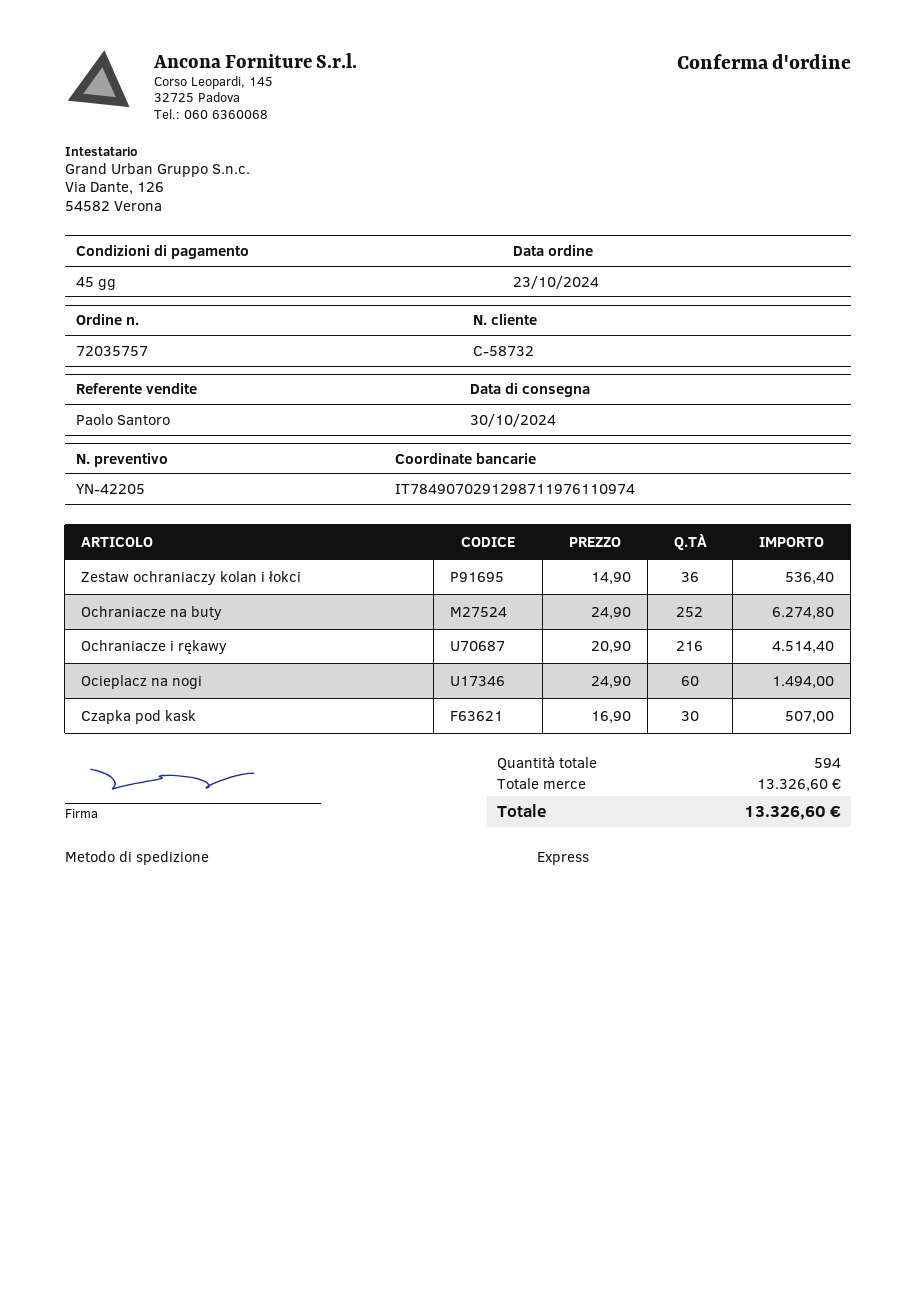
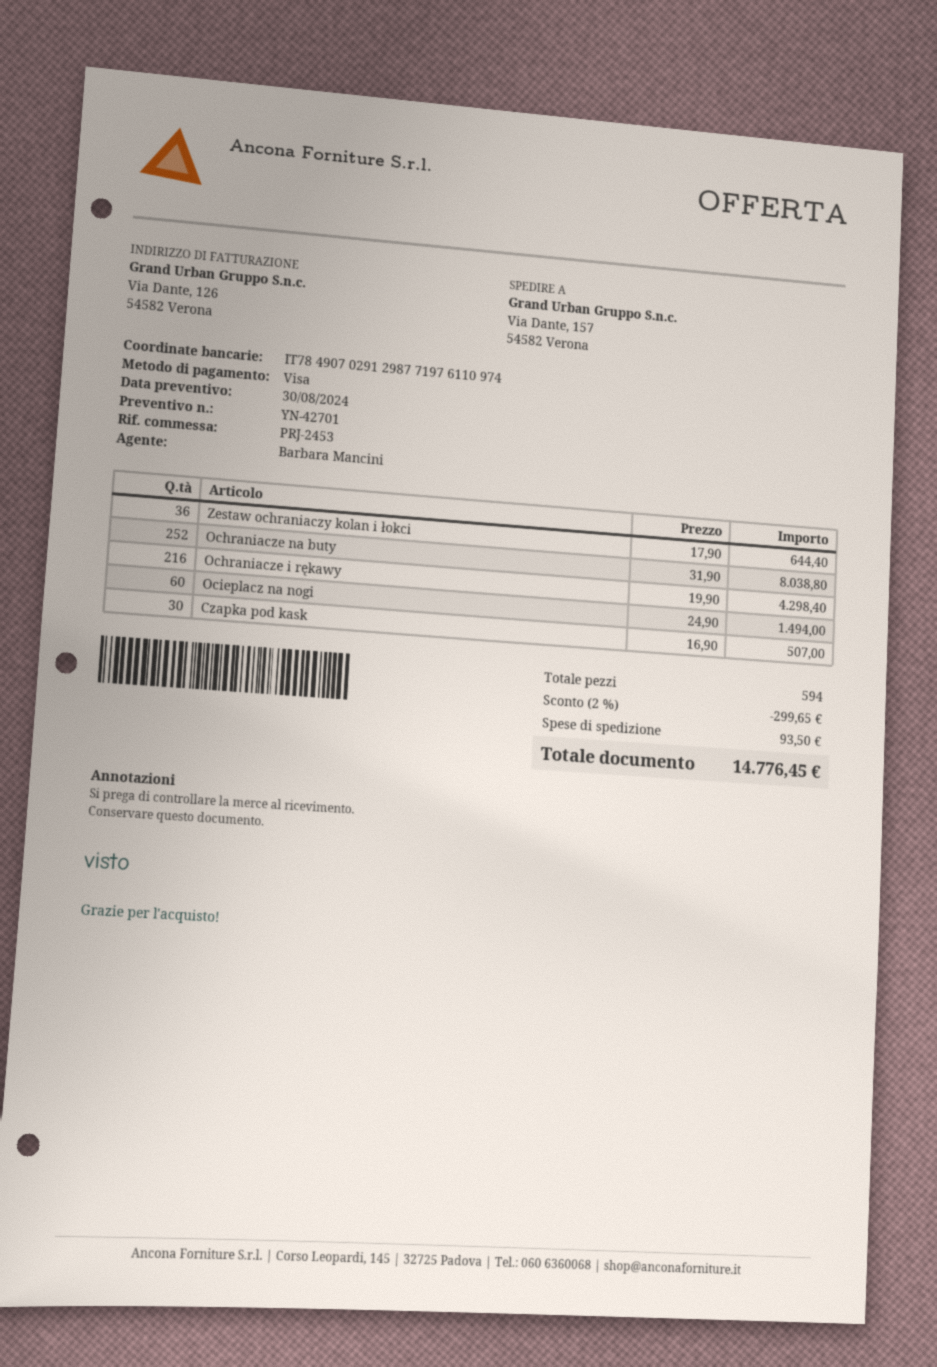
quote number: YN-42205 -> YN-42701
sales rep: Paolo Santoro -> Barbara Mancini
bank account: IT7849070291298711976110974 -> IT7849070291298771976110974
Zestaw ochraniaczy kolan i łokci: 36 x 14.90 = 536.40 -> 36 x 17.90 = 644.40
Ochraniacze na buty: 252 x 24.90 = 6274.80 -> 252 x 31.90 = 8038.80
Ochraniacze i rękawy: 216 x 20.90 = 4514.40 -> 216 x 19.90 = 4298.40
discount: none -> 2% = 299.65
shipping: none -> 93.50
total: 13326.60 -> 14776.45

